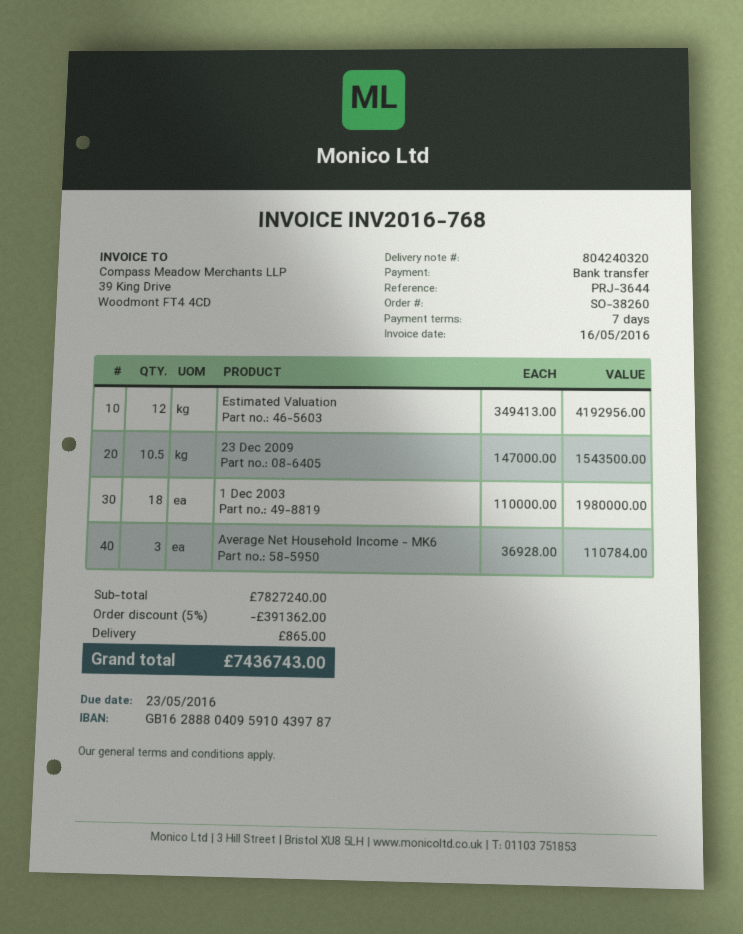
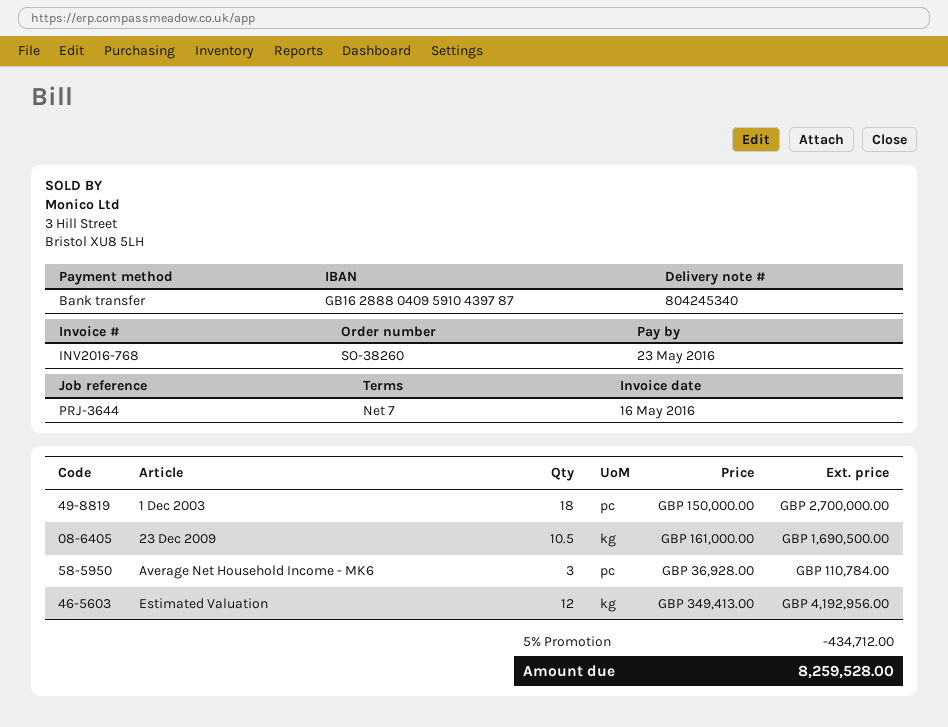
delivery note number: 804240320 -> 804245340
23 Dec 2009: 10.5 x 147000.00 = 1543500.00 -> 10.5 x 161000.00 = 1690500.00
1 Dec 2003: 18 x 110000.00 = 1980000.00 -> 18 x 150000.00 = 2700000.00
discount: 5% = 391362.00 -> 5% = 434712.00
shipping: 865.00 -> none
total: 7436743.00 -> 8259528.00

